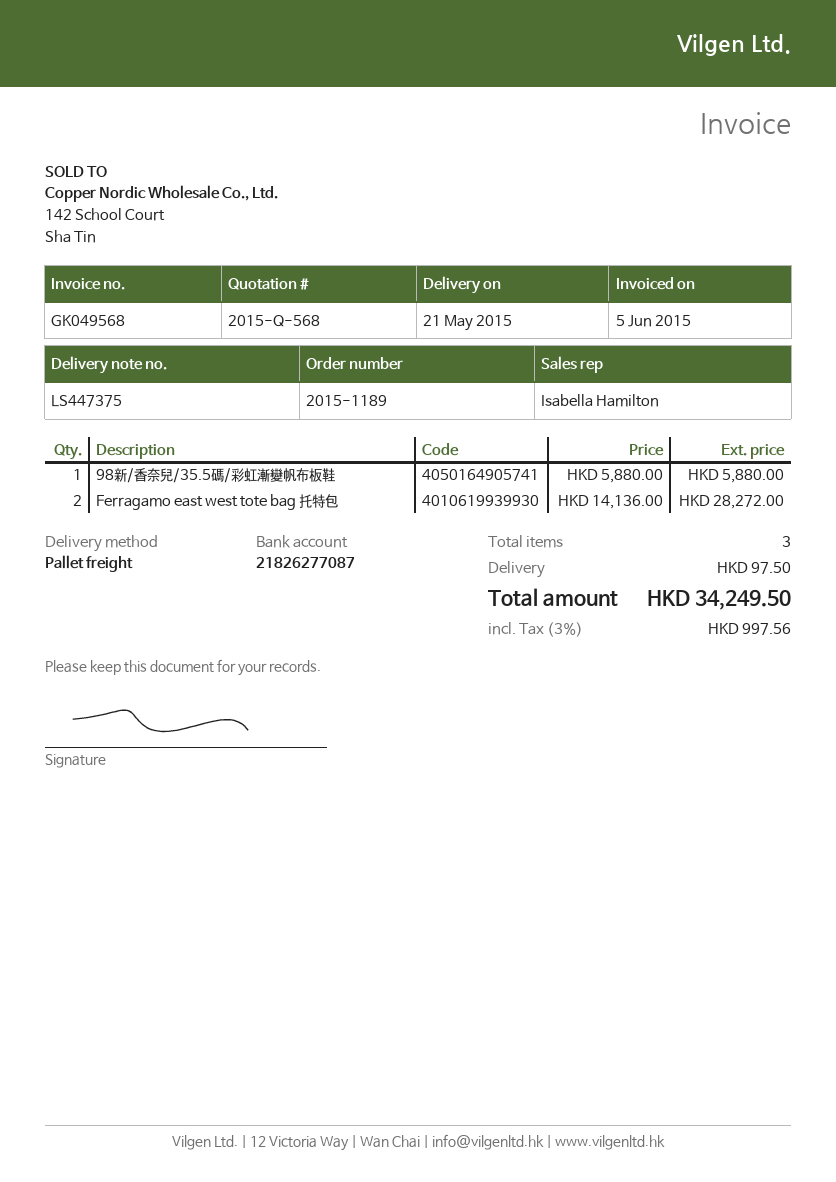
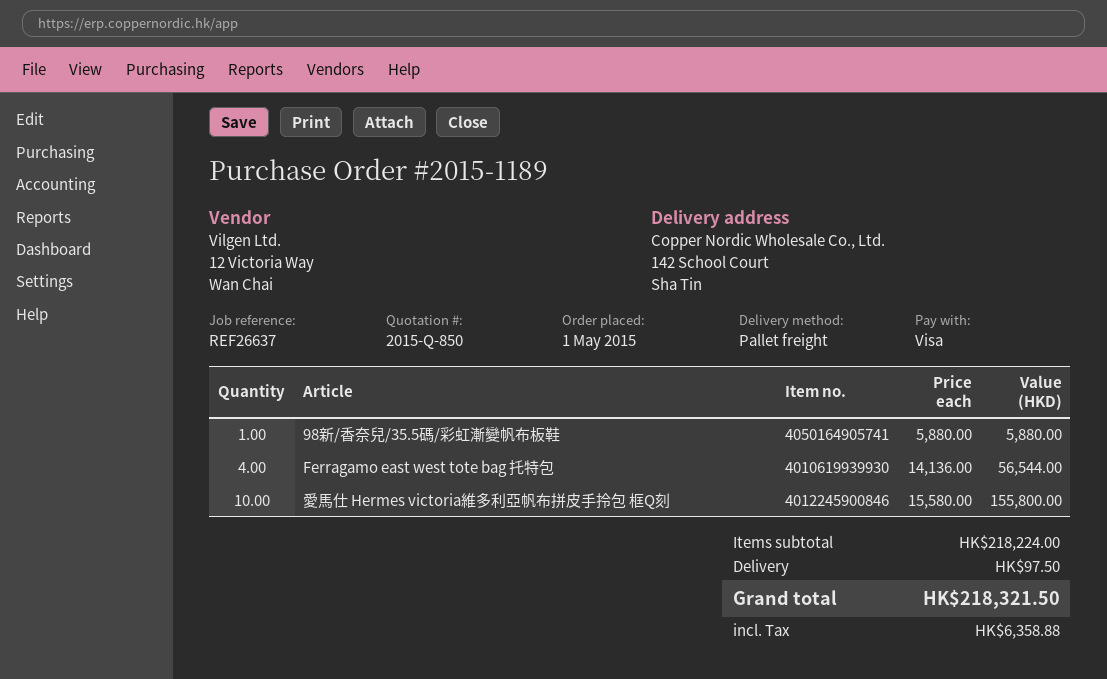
quote number: 2015-Q-568 -> 2015-Q-850
Ferragamo east west tote bag 托特包: 2 x 14136.00 = 28272.00 -> 4 x 14136.00 = 56544.00
愛馬仕 Hermes victoria維多利亞帆布拼皮手拎包 框Q刻: none -> 10 x 15580.00 = 155800.00
tax: 997.56 -> 6358.88
total: 34249.50 -> 218321.50

